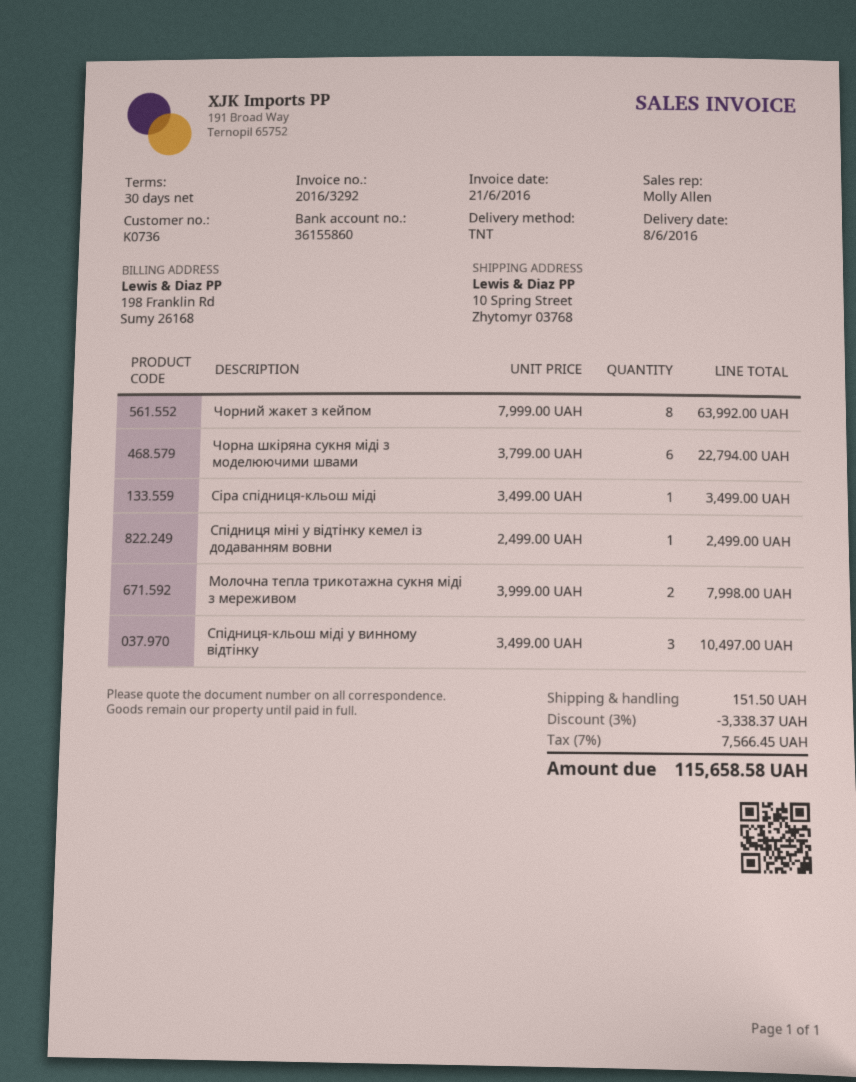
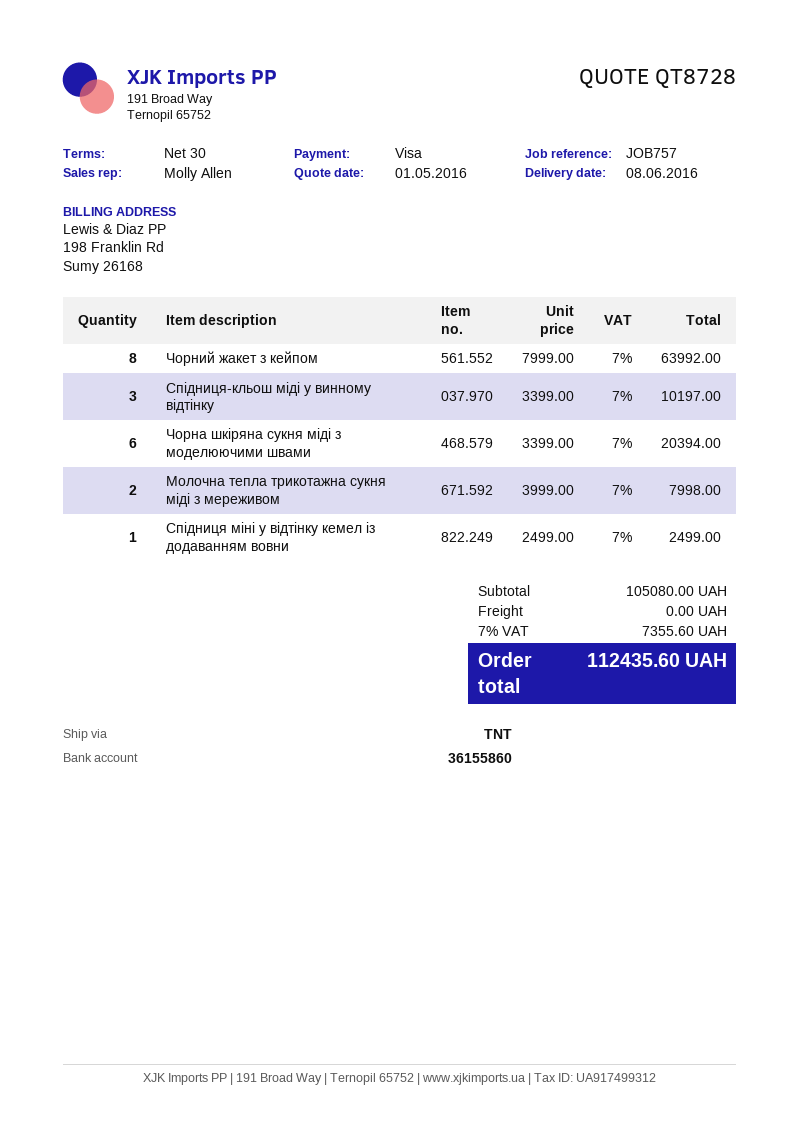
Чорна шкіряна сукня міді з моделюючими швами: 6 x 3799.00 = 22794.00 -> 6 x 3399.00 = 20394.00
Сіра спідниця-кльош міді: 1 x 3499.00 = 3499.00 -> none
Спідниця-кльош міді у винному відтінку: 3 x 3499.00 = 10497.00 -> 3 x 3399.00 = 10197.00
discount: 3% = 3338.37 -> none
shipping: 151.50 -> 0.00
tax: 7% = 7566.45 -> 7% = 7355.60
total: 115658.58 -> 112435.60

